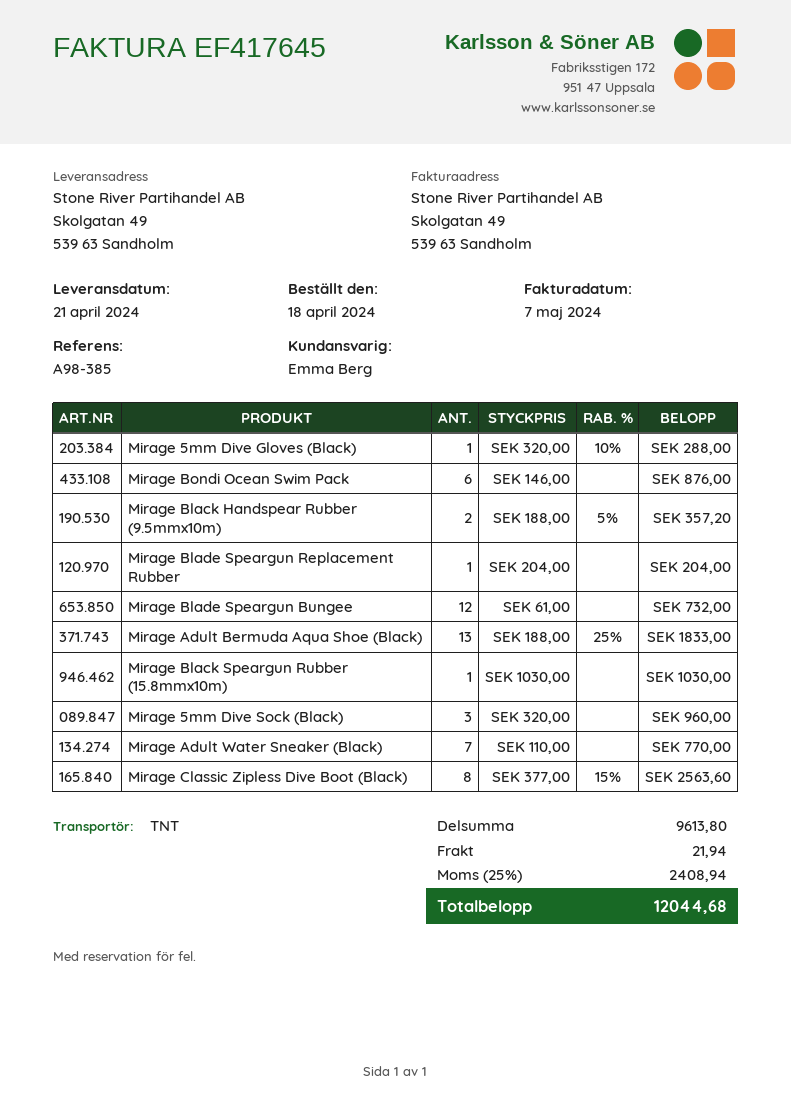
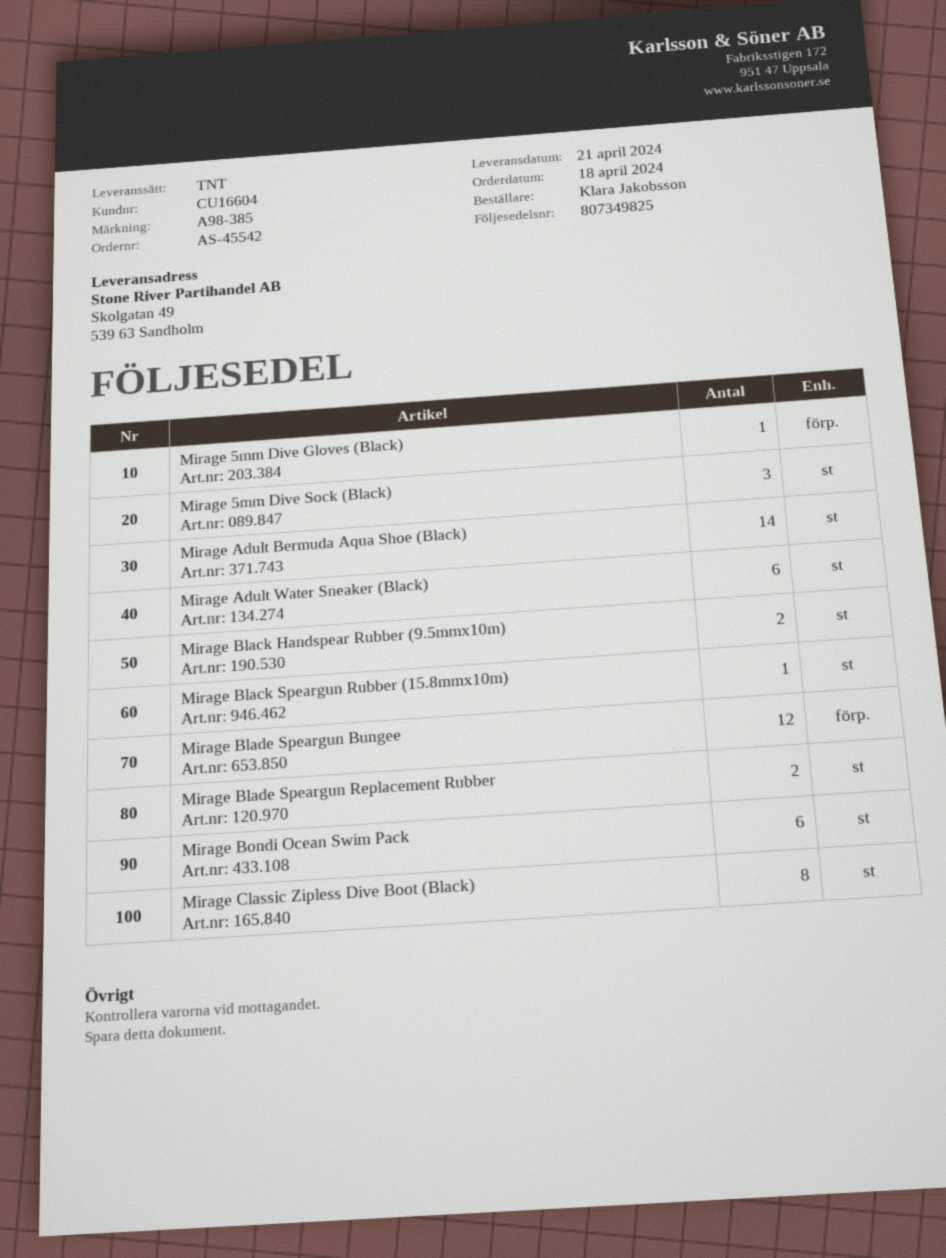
Mirage Blade Speargun Replacement Rubber: 1 -> 2
Mirage Adult Bermuda Aqua Shoe (Black): 13 -> 14
Mirage Adult Water Sneaker (Black): 7 -> 6

